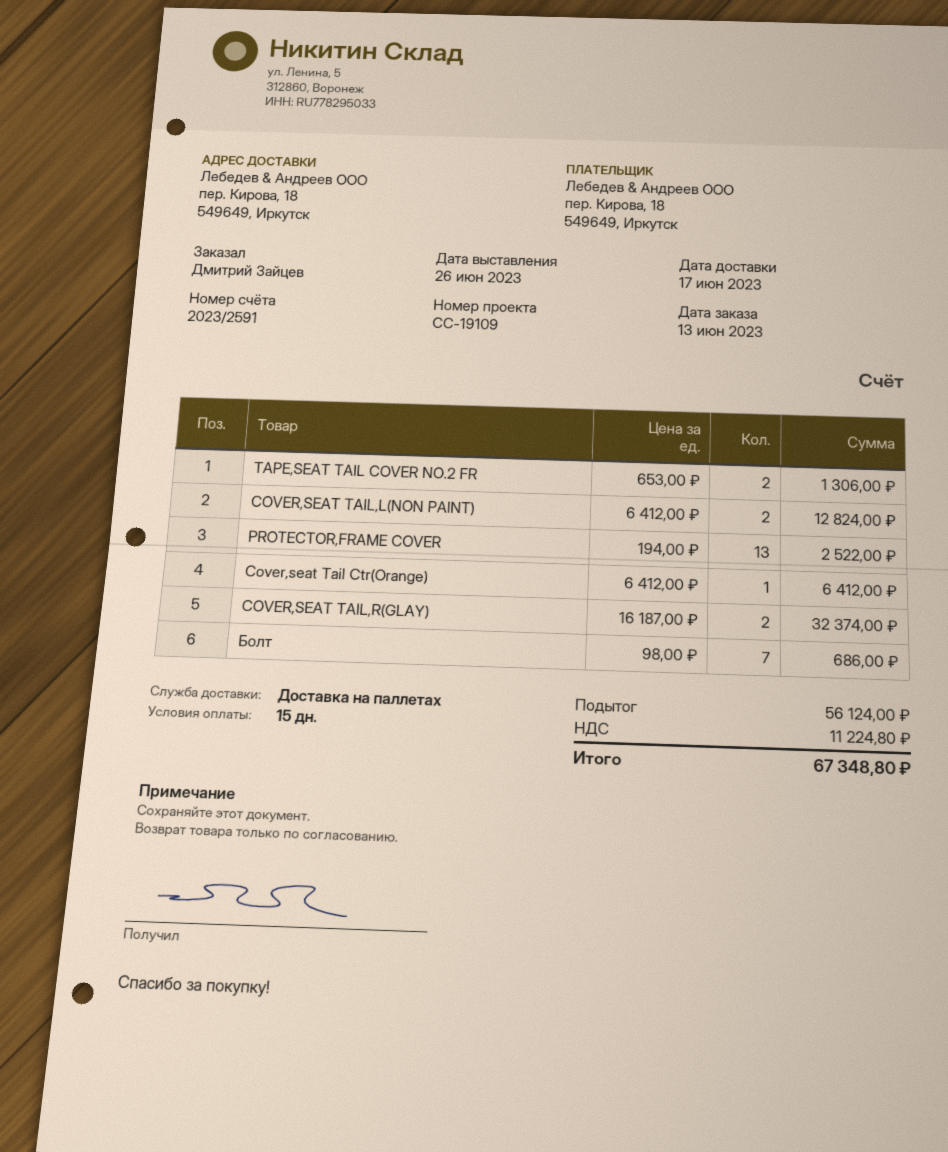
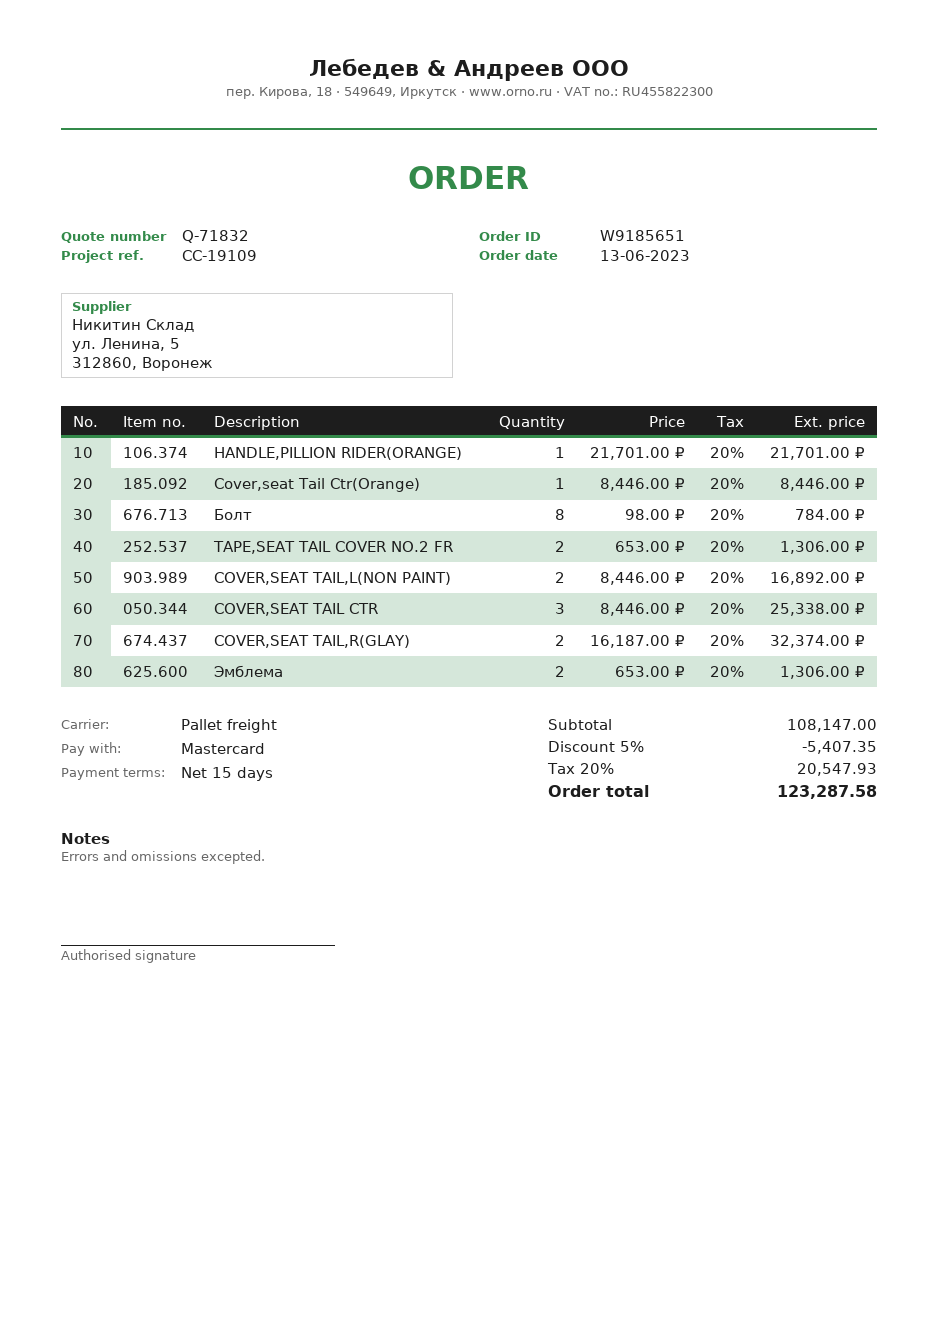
COVER,SEAT TAIL,L(NON PAINT): 2 x 6412.00 = 12824.00 -> 2 x 8446.00 = 16892.00
PROTECTOR,FRAME COVER: 13 x 194.00 = 2522.00 -> none
Cover,seat Tail Ctr(Orange): 1 x 6412.00 = 6412.00 -> 1 x 8446.00 = 8446.00
Болт: 7 x 98.00 = 686.00 -> 8 x 98.00 = 784.00
HANDLE,PILLION RIDER(ORANGE): none -> 1 x 21701.00 = 21701.00
COVER,SEAT TAIL CTR: none -> 3 x 8446.00 = 25338.00
Эмблема: none -> 2 x 653.00 = 1306.00
subtotal: 56124.00 -> 108147.00
discount: none -> 5% = 5407.35
tax: 11224.80 -> 20547.93
total: 67348.80 -> 123287.58

